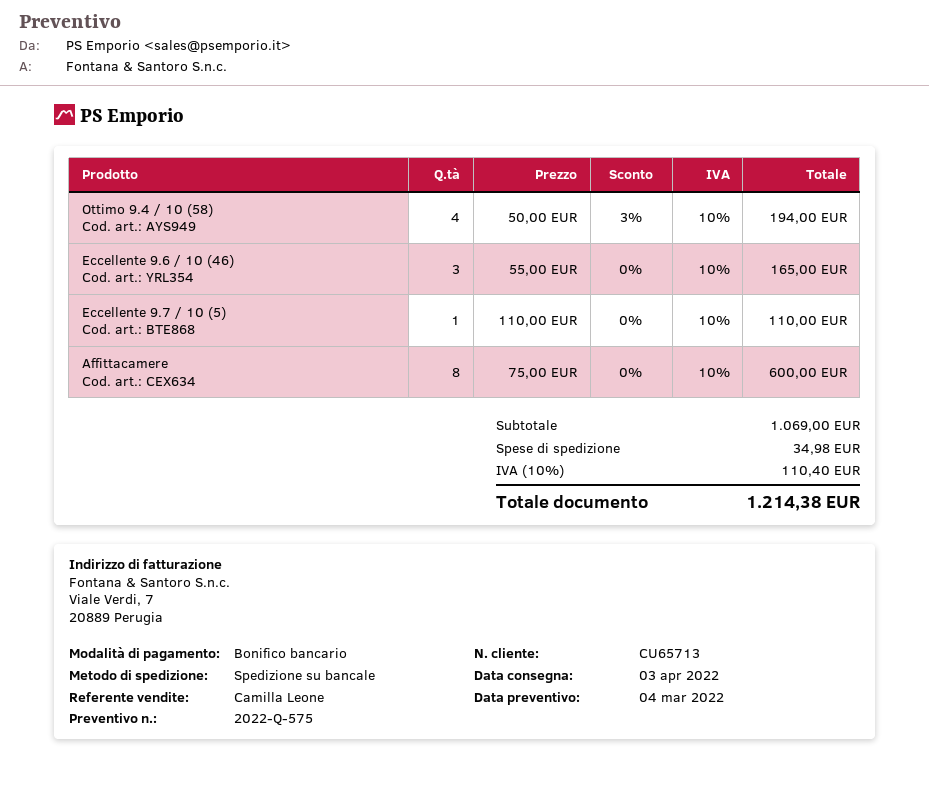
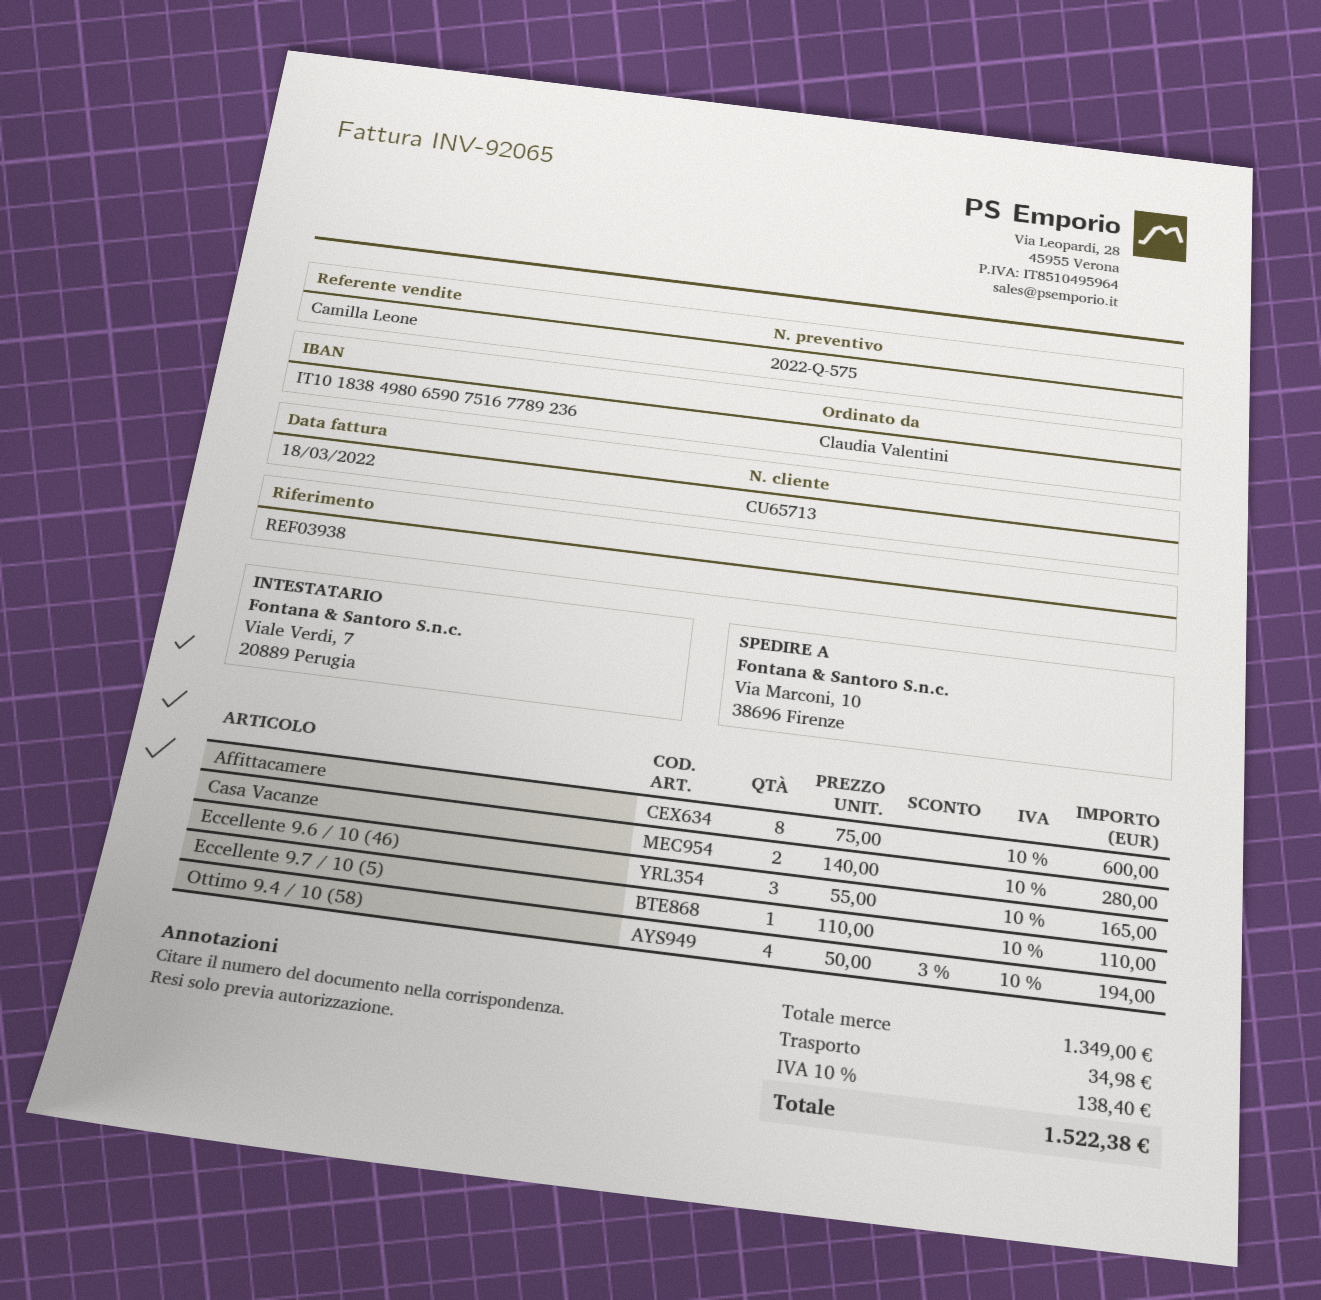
Casa Vacanze: none -> 2 x 140.00 = 280.00
subtotal: 1069.00 -> 1349.00
tax: 10% = 110.40 -> 10% = 138.40
total: 1214.38 -> 1522.38

